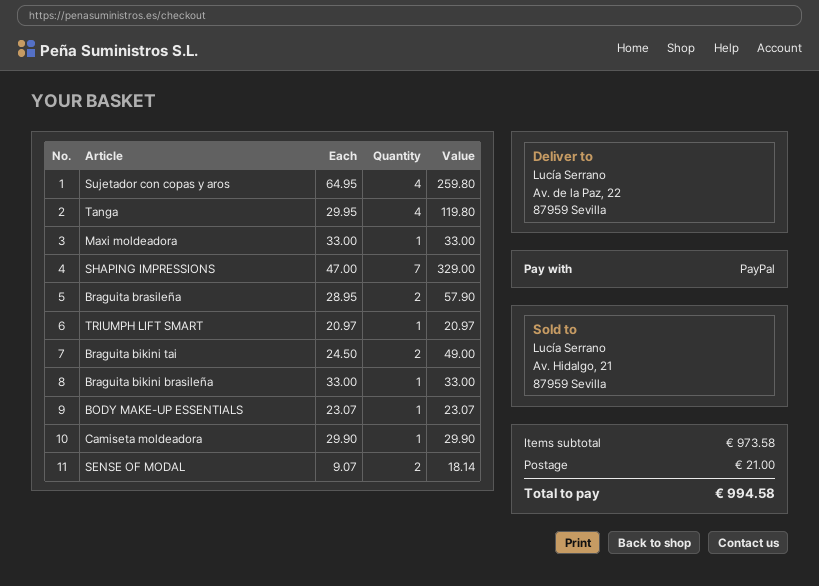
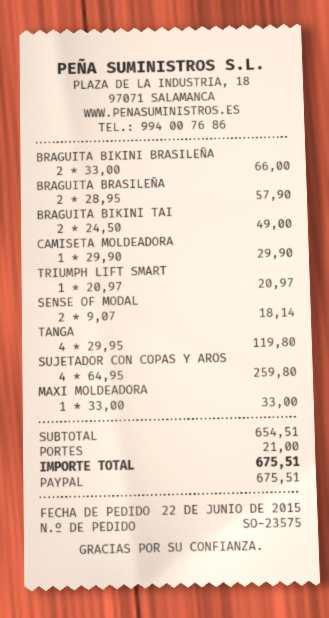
SHAPING IMPRESSIONS: 7 x 47.00 = 329.00 -> none
Braguita bikini brasileña: 1 x 33.00 = 33.00 -> 2 x 33.00 = 66.00
BODY MAKE-UP ESSENTIALS: 1 x 23.07 = 23.07 -> none
subtotal: 973.58 -> 654.51
total: 994.58 -> 675.51

